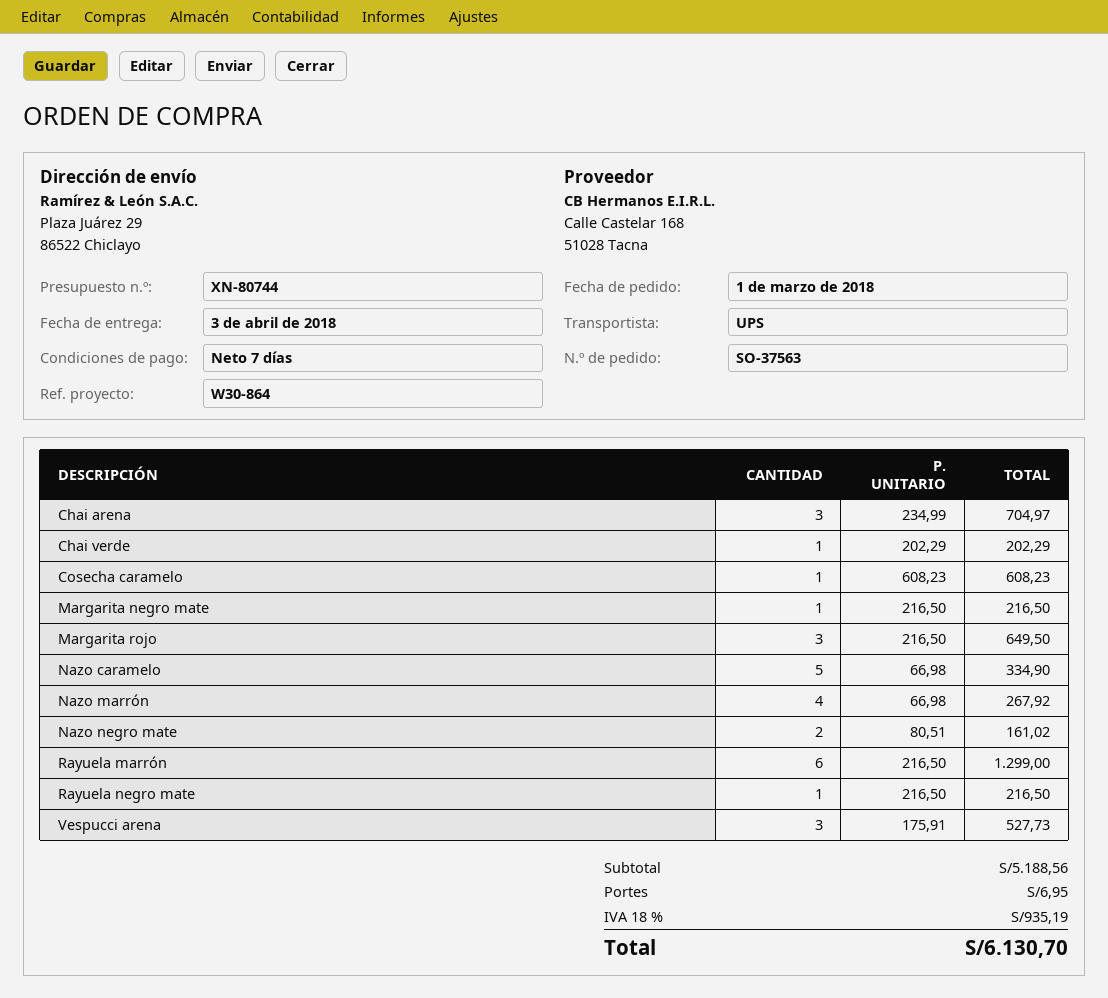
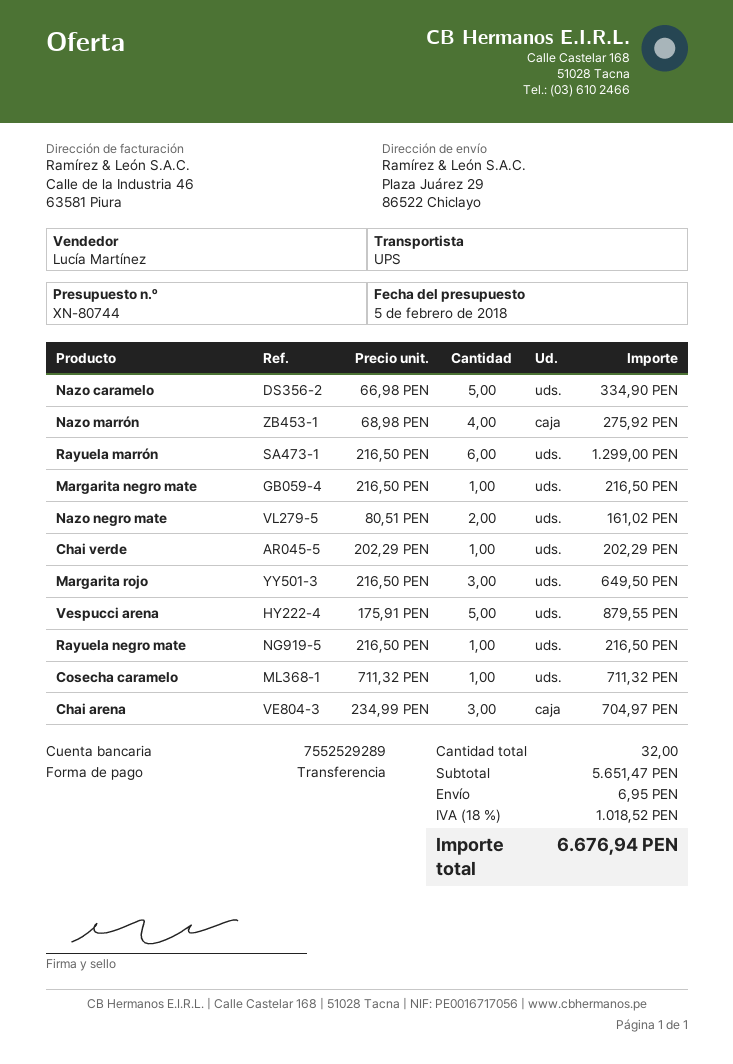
Cosecha caramelo: 1 x 608.23 = 608.23 -> 1 x 711.32 = 711.32
Nazo marrón: 4 x 66.98 = 267.92 -> 4 x 68.98 = 275.92
Vespucci arena: 3 x 175.91 = 527.73 -> 5 x 175.91 = 879.55
subtotal: 5188.56 -> 5651.47
tax: 18% = 935.19 -> 18% = 1018.52
total: 6130.70 -> 6676.94

